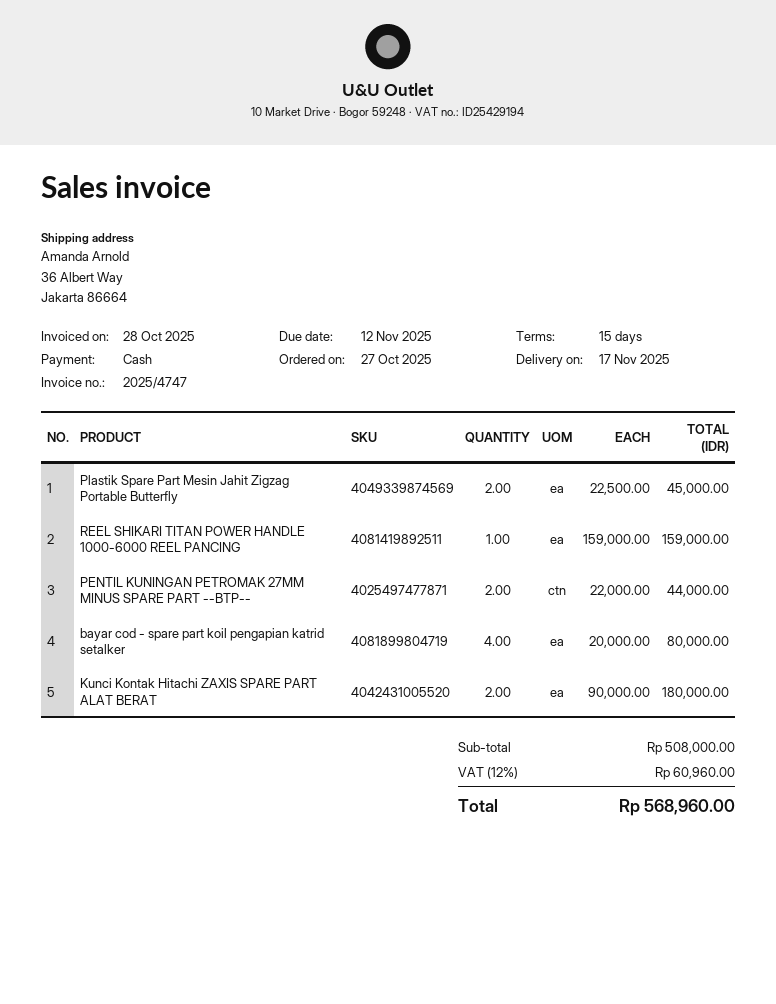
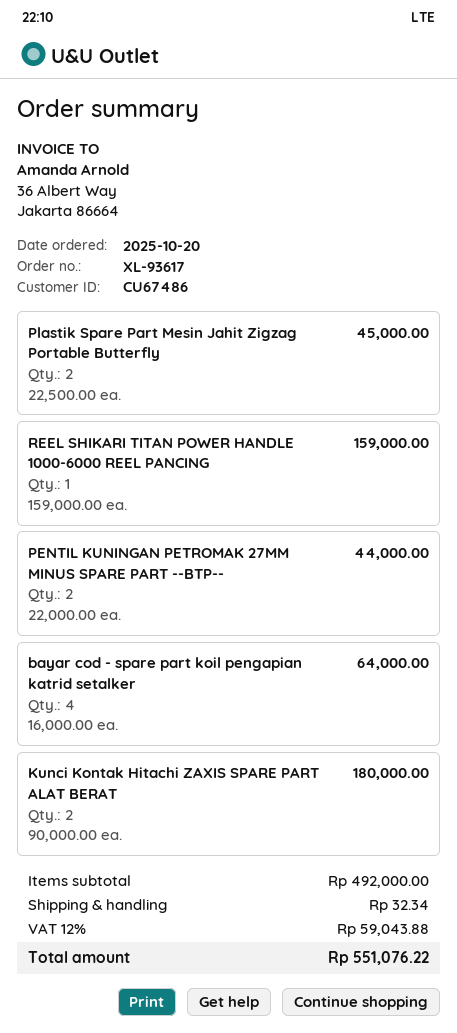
order date: 2025-10-27 -> 2025-10-20
bayar cod - spare part koil pengapian katrid setalker: 4 x 20000.00 = 80000.00 -> 4 x 16000.00 = 64000.00
subtotal: 508000.00 -> 492000.00
shipping: none -> 32.34
tax: 12% = 60960.00 -> 12% = 59043.88
total: 568960.00 -> 551076.22

